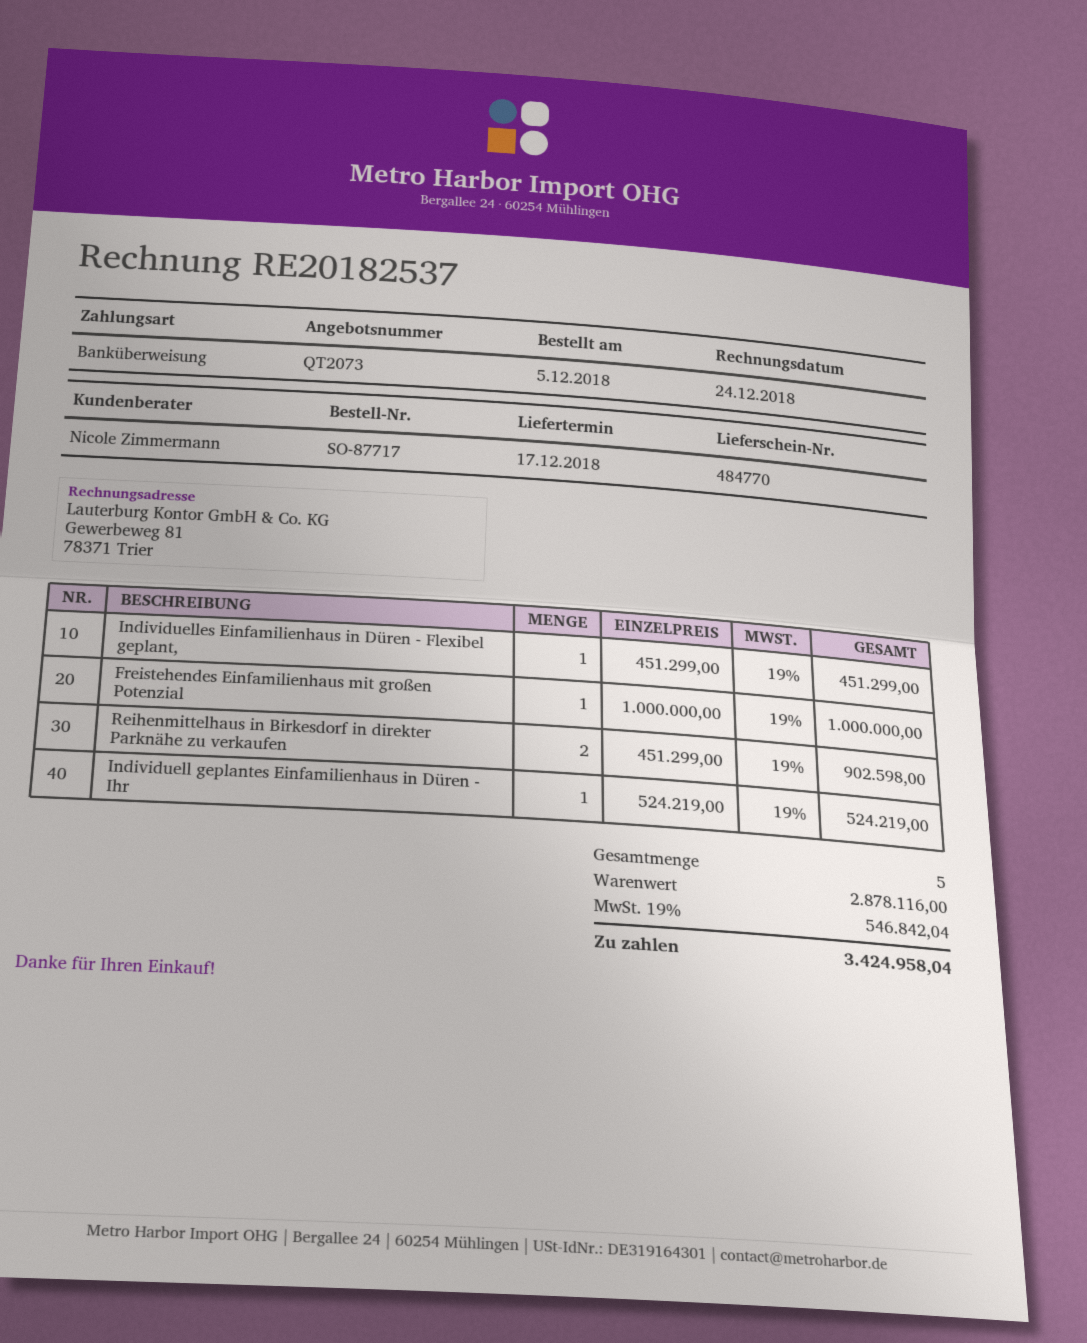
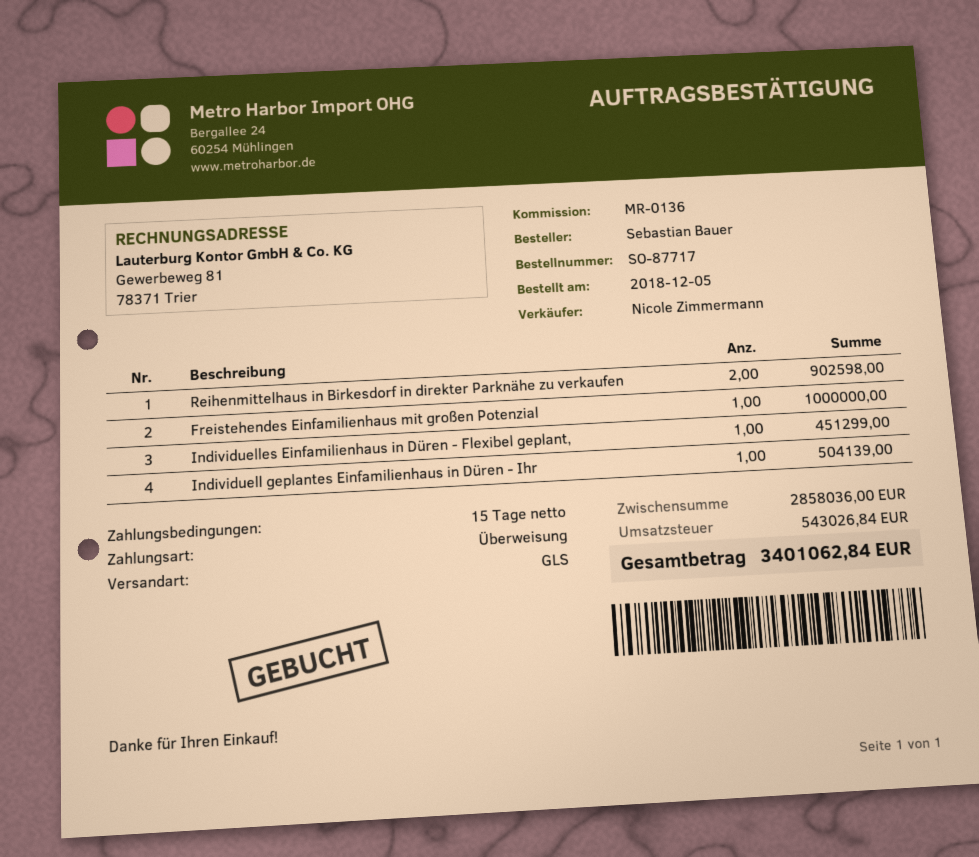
Individuell geplantes Einfamilienhaus in Düren - Ihr: 1 for 524219.00 -> 1 for 504139.00
subtotal: 2878116.00 -> 2858036.00
tax: 546842.04 -> 543026.84
total: 3424958.04 -> 3401062.84

